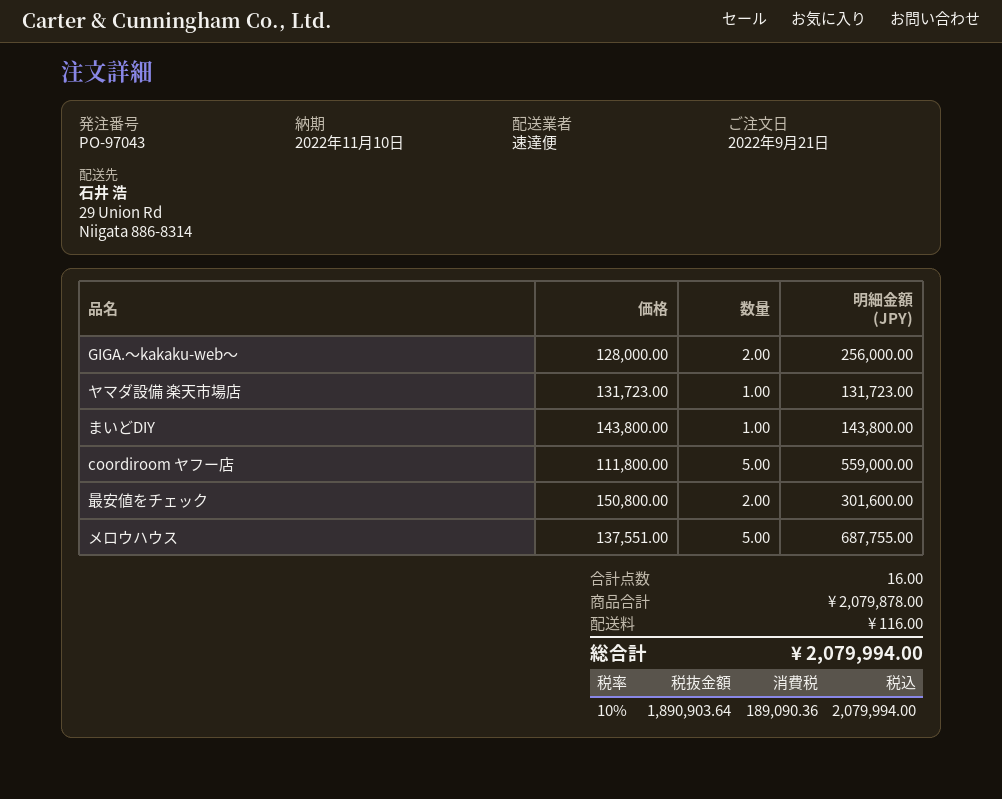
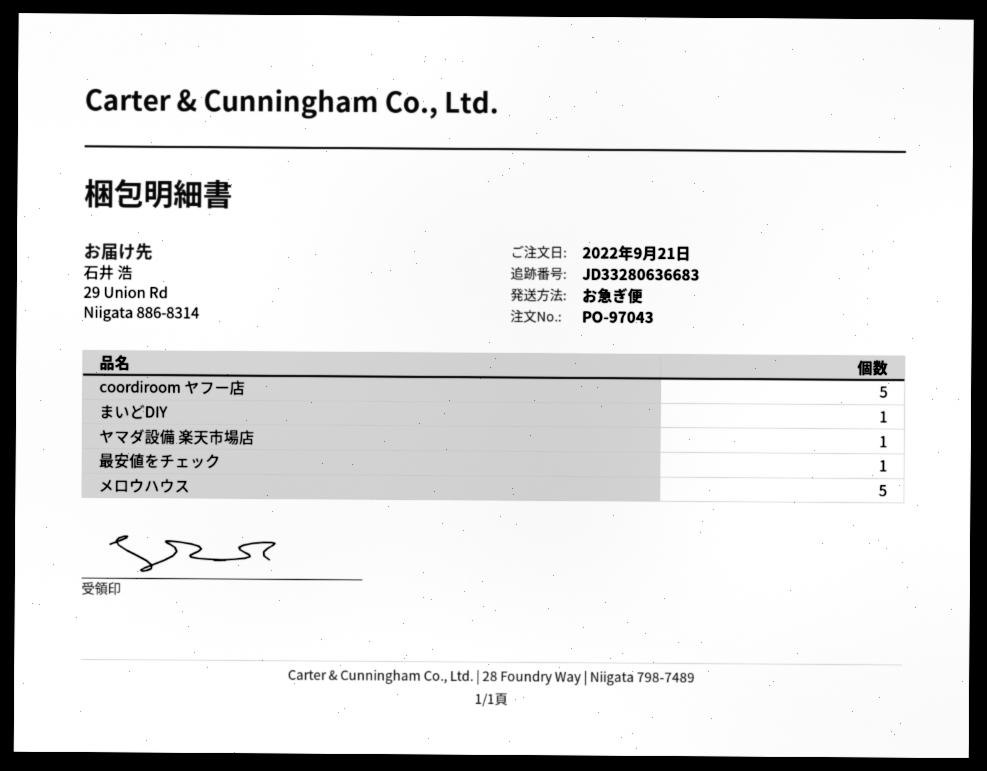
GIGA.〜kakaku-web〜: 2 -> none
最安値をチェック: 2 -> 1

